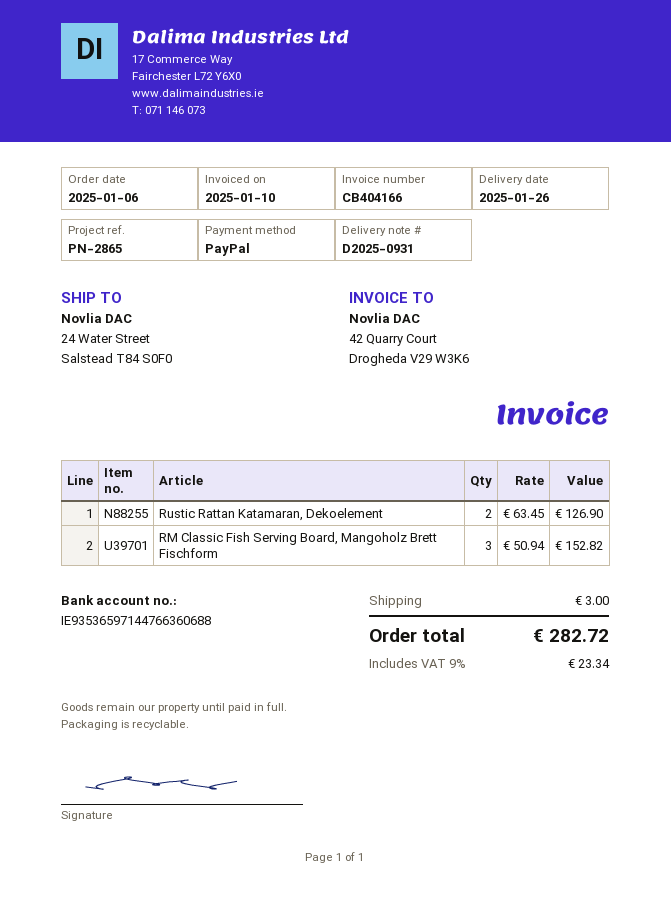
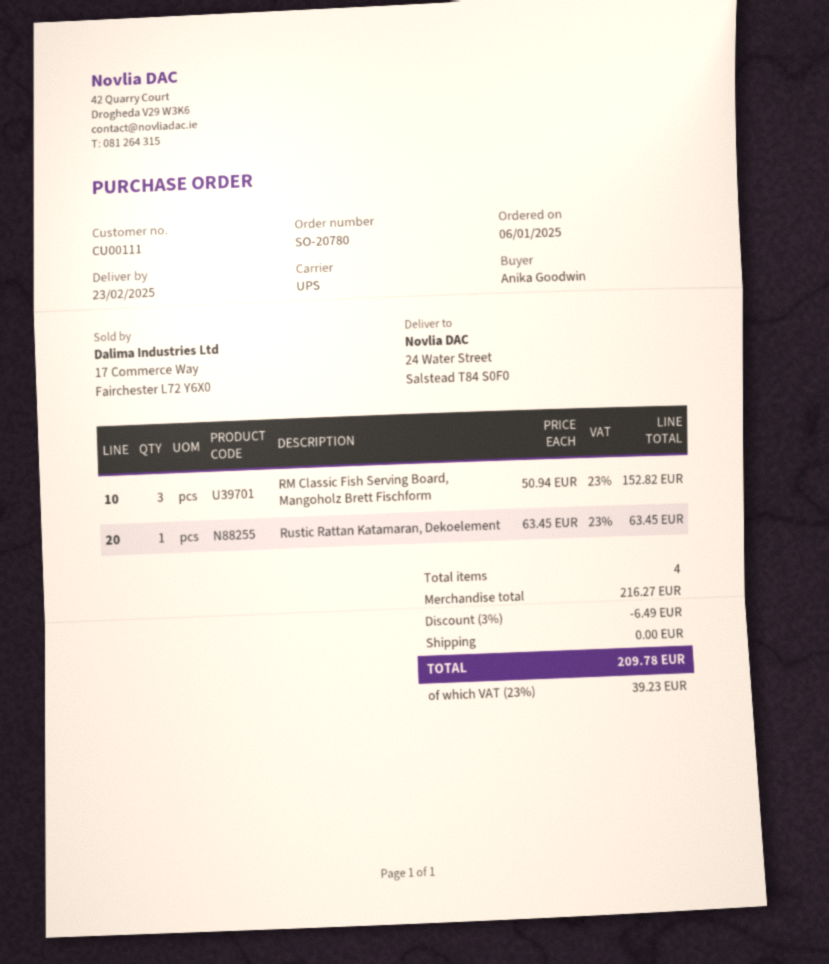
delivery date: 2025-01-26 -> 2025-02-23
Rustic Rattan Katamaran, Dekoelement: 2 x 63.45 = 126.90 -> 1 x 63.45 = 63.45
discount: none -> 3% = 6.49
shipping: 3.00 -> 0.00
tax: 9% = 23.34 -> 23% = 39.23
total: 282.72 -> 209.78

